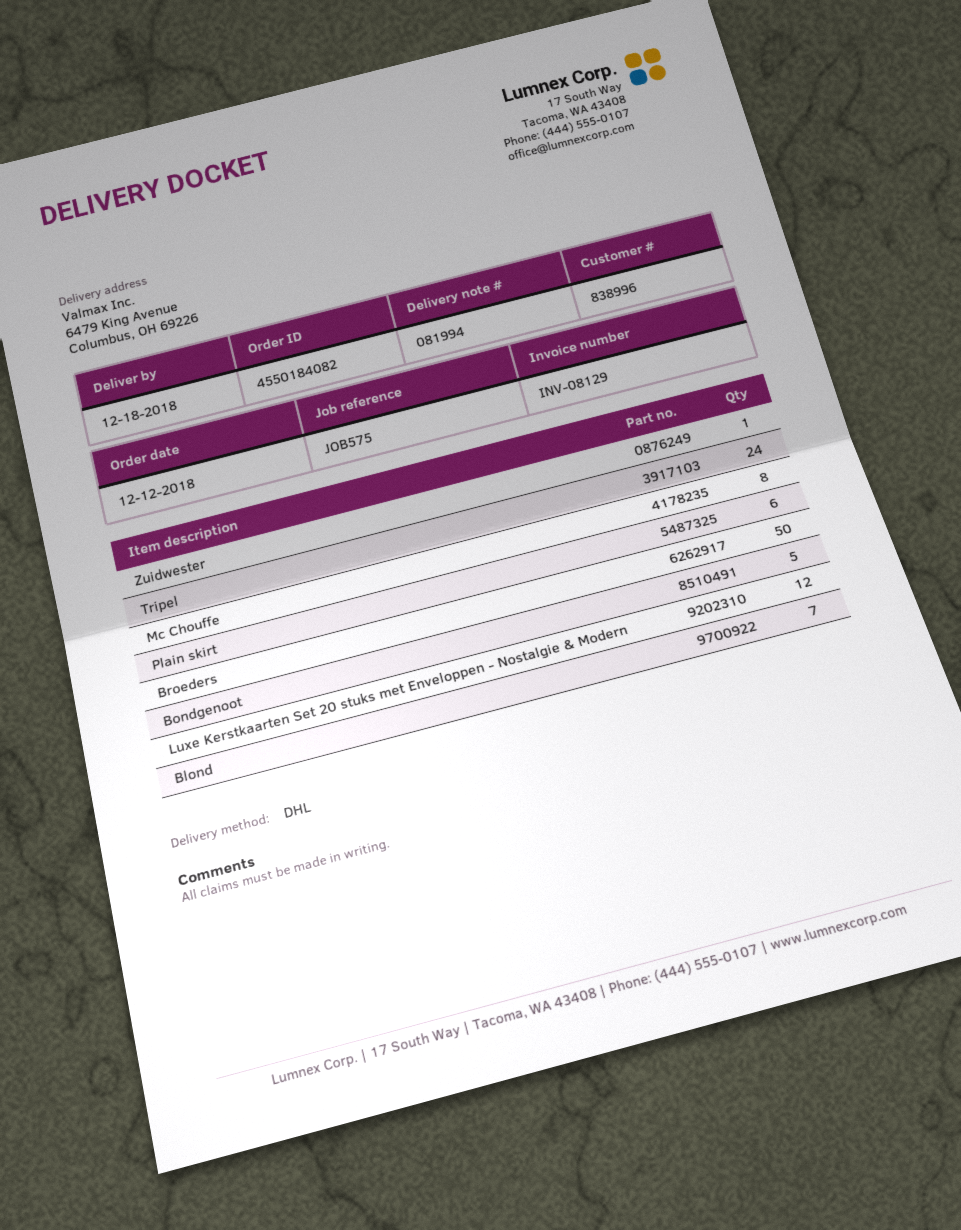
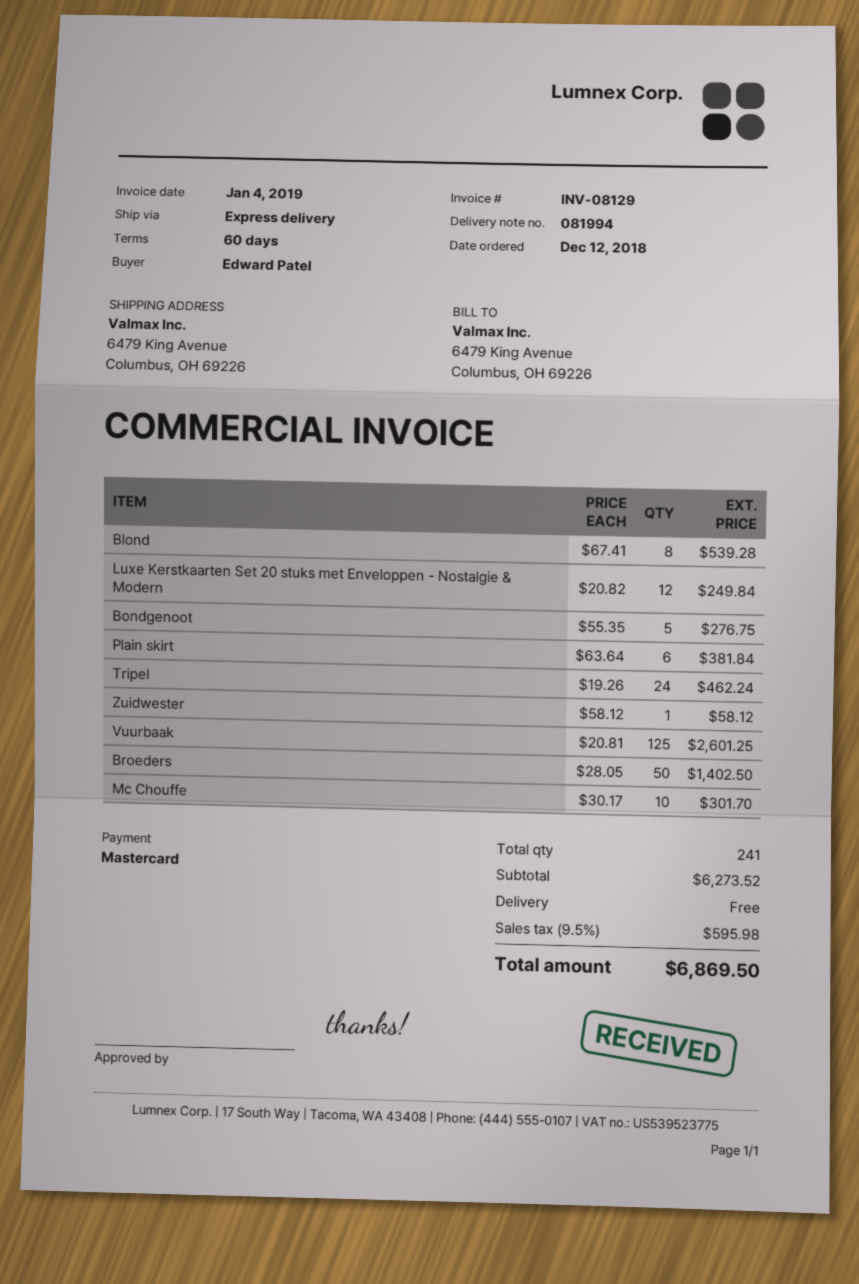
shipping method: DHL -> express
Mc Chouffe: 8 -> 10
Blond: 7 -> 8
Vuurbaak: none -> 125

